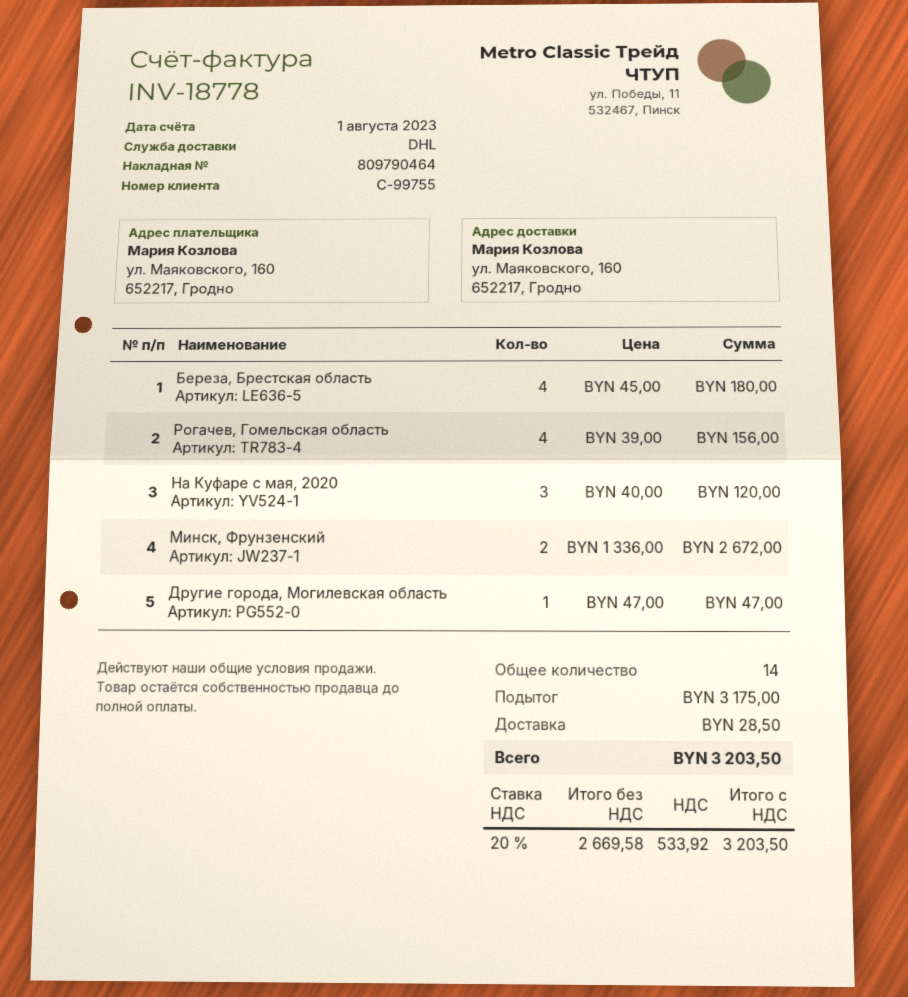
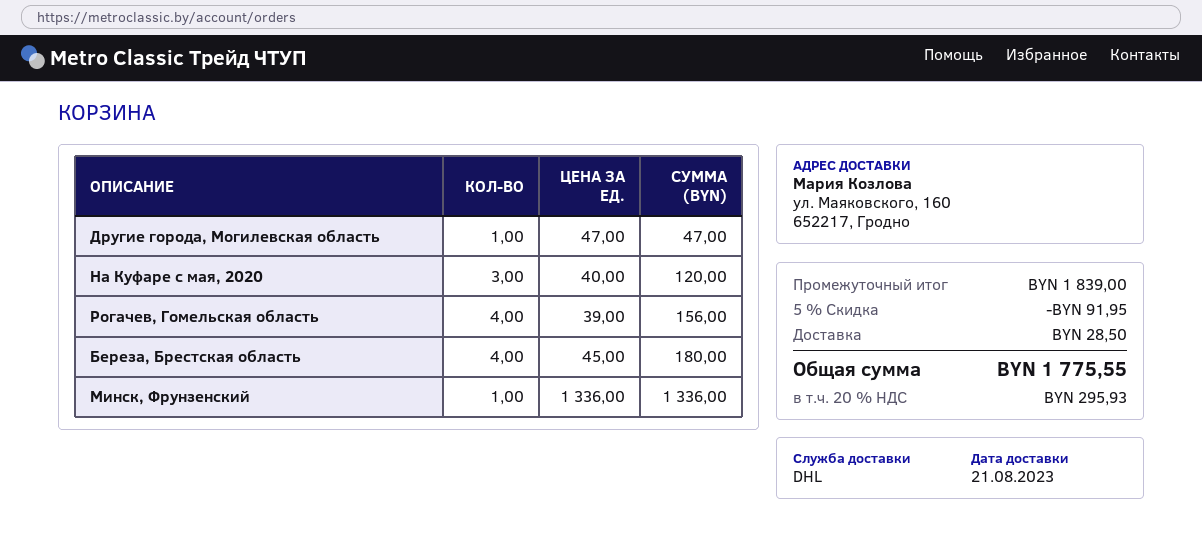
Минск, Фрунзенский: 2 x 1336.00 = 2672.00 -> 1 x 1336.00 = 1336.00
subtotal: 3175.00 -> 1839.00
discount: none -> 5% = 91.95
tax: 20% = 533.92 -> 20% = 295.93
total: 3203.50 -> 1775.55

